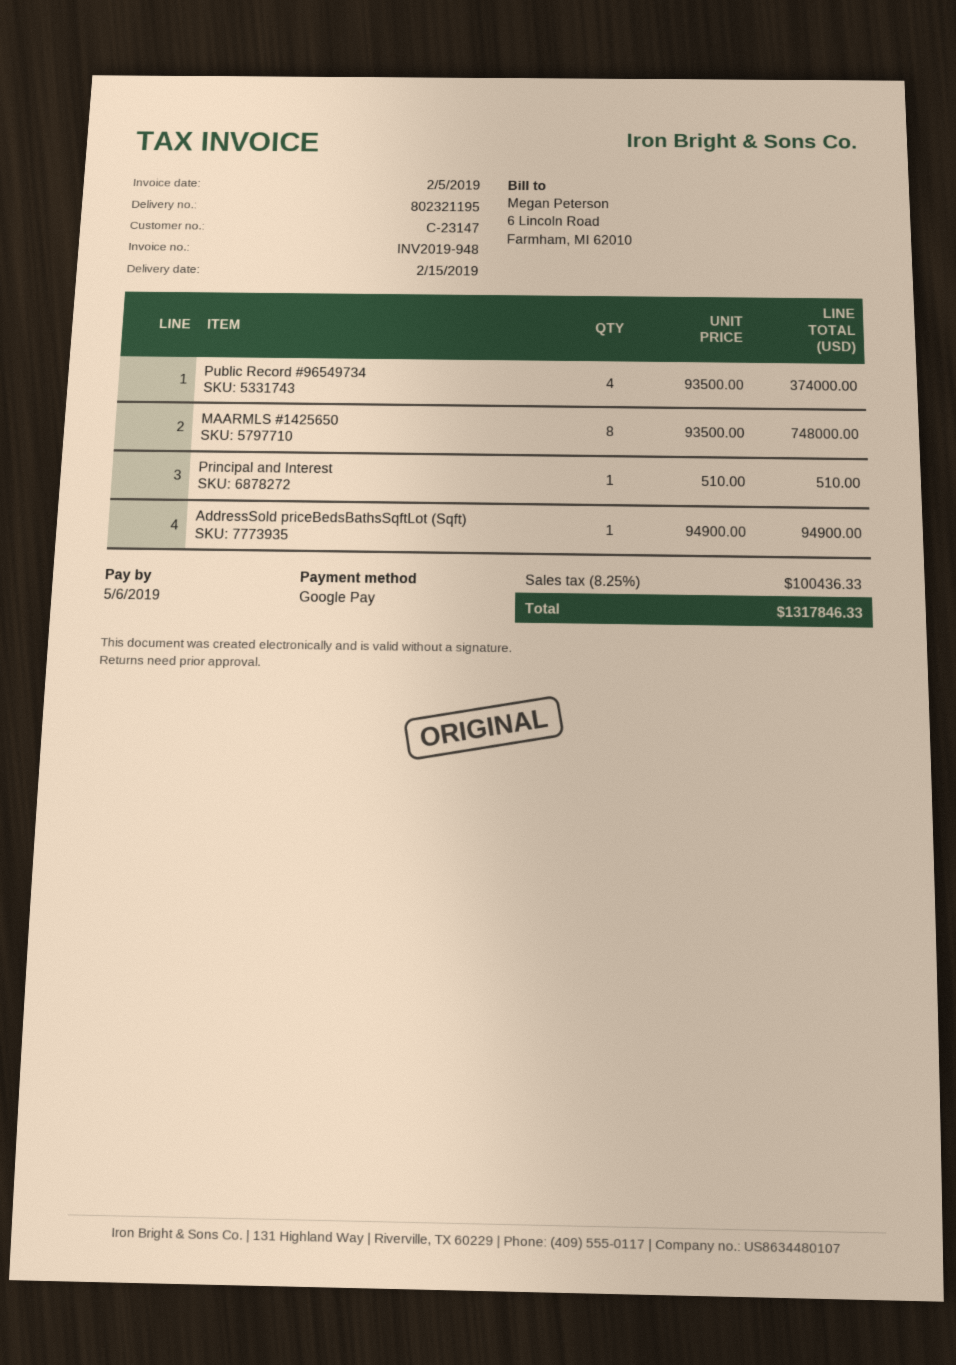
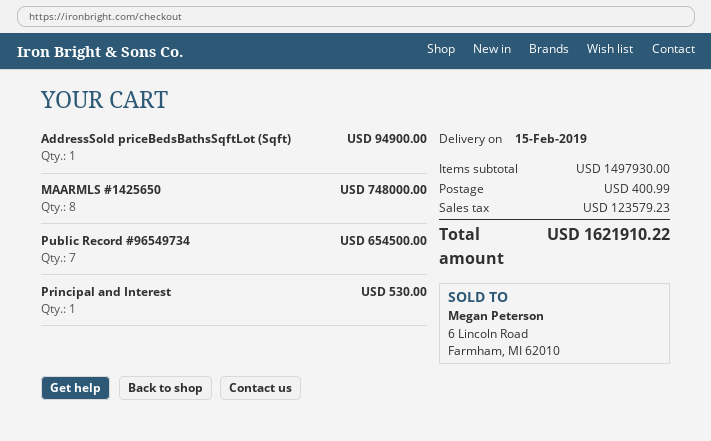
Public Record #96549734: 4 for 374000.00 -> 7 for 654500.00
Principal and Interest: 1 for 510.00 -> 1 for 530.00
shipping: none -> 400.99
tax: 100436.33 -> 123579.23
total: 1317846.33 -> 1621910.22

